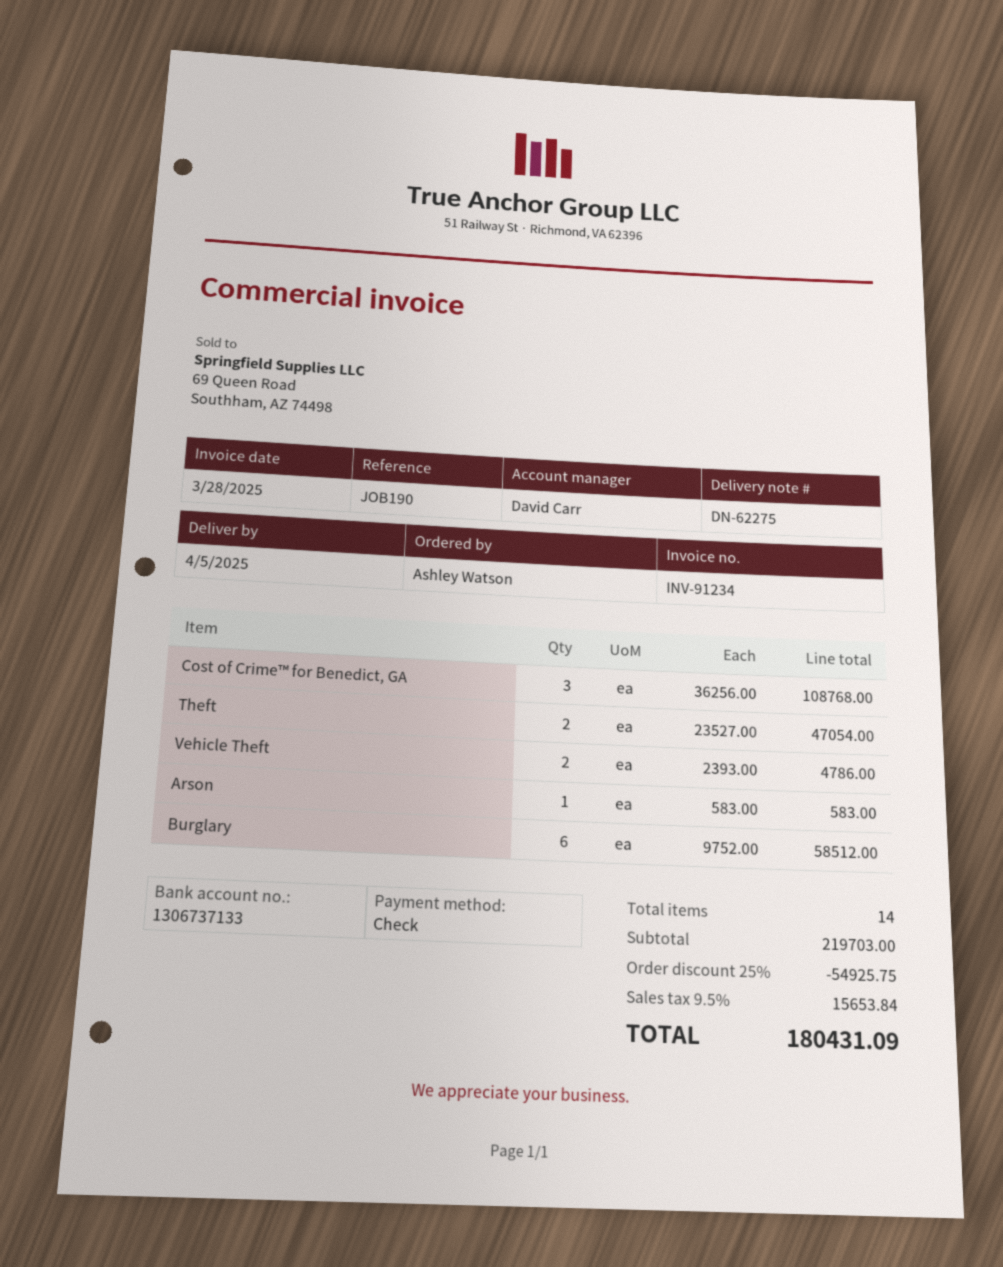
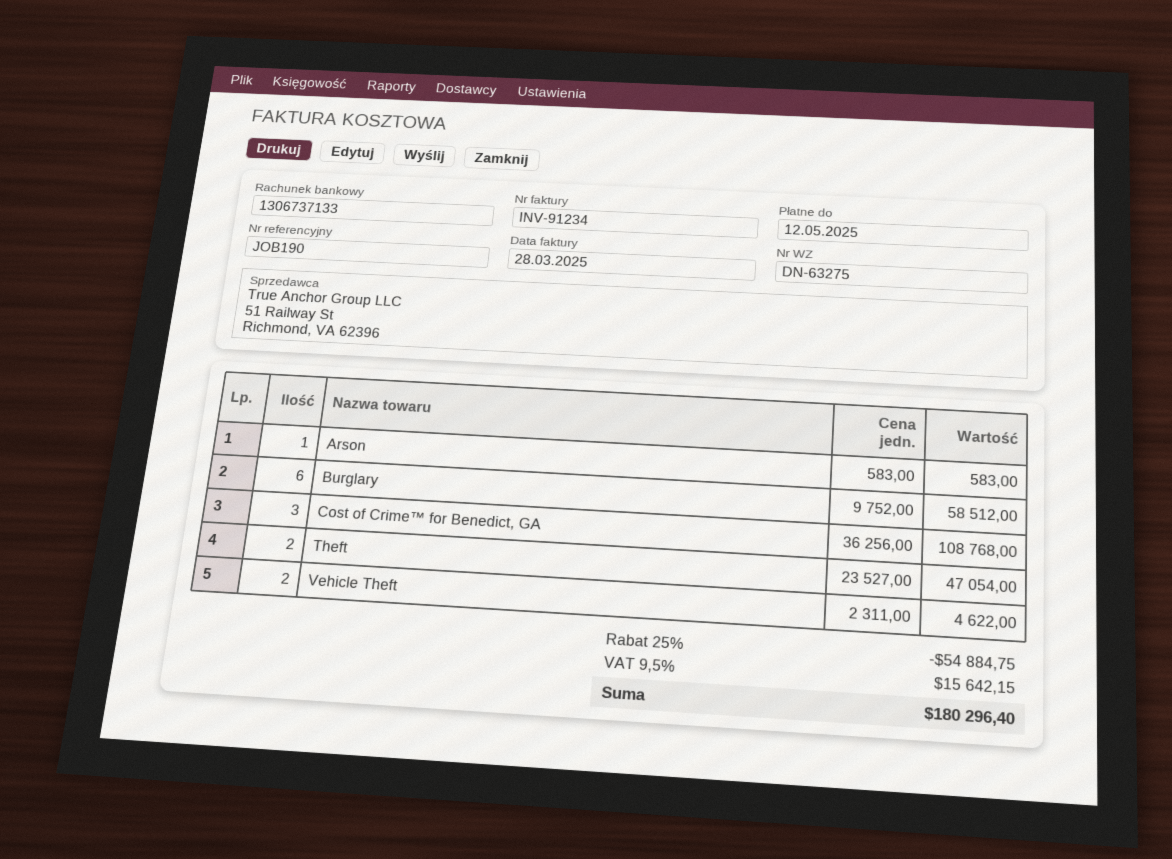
delivery note number: DN-62275 -> DN-63275
Vehicle Theft: 2 x 2393.00 = 4786.00 -> 2 x 2311.00 = 4622.00
discount: 25% = 54925.75 -> 25% = 54884.75
tax: 9.5% = 15653.84 -> 9.5% = 15642.15
total: 180431.09 -> 180296.40

